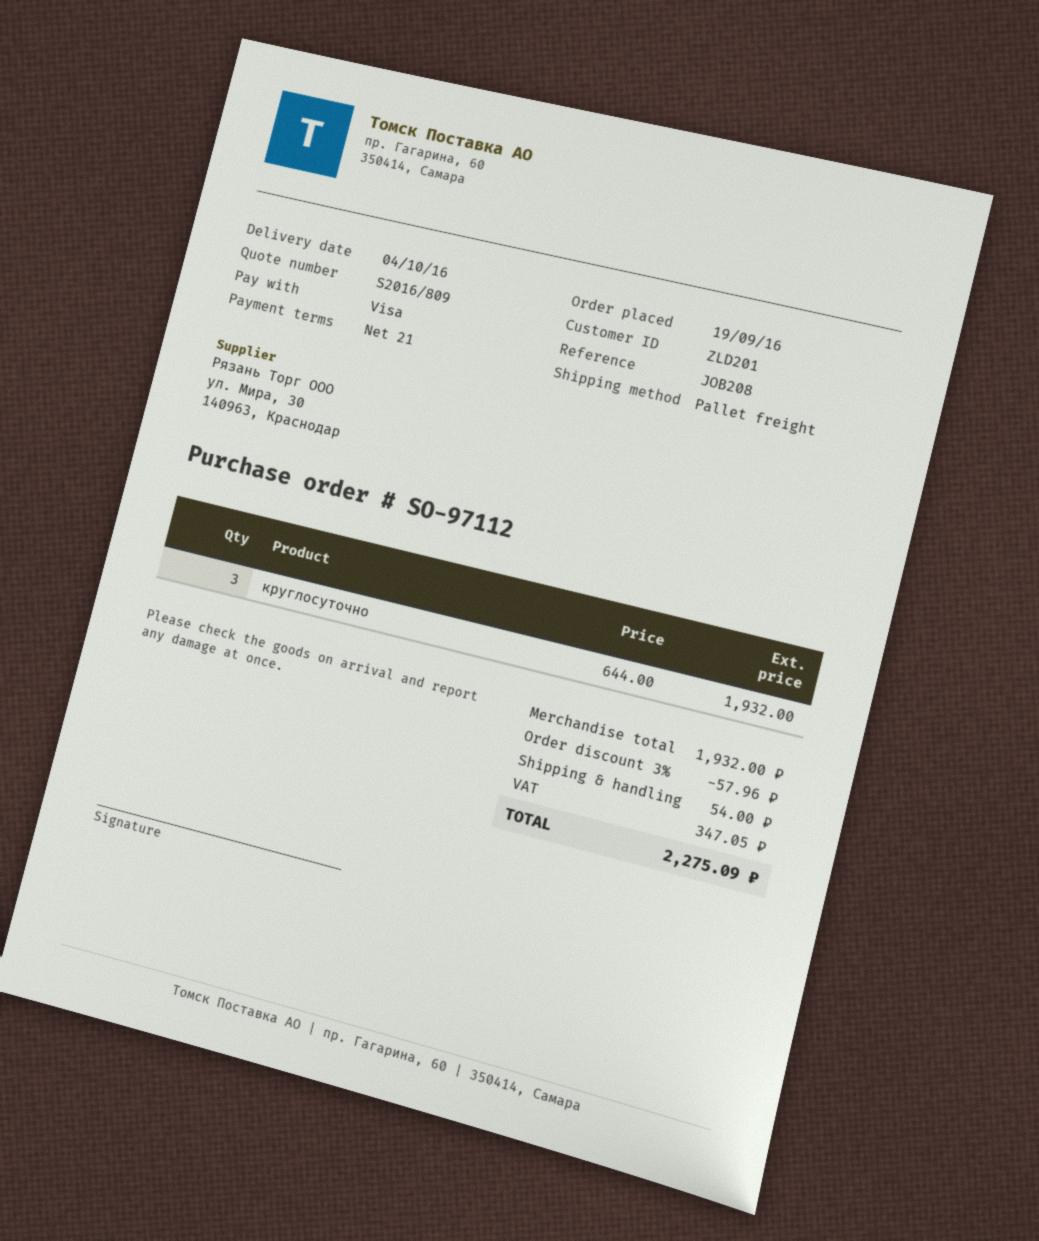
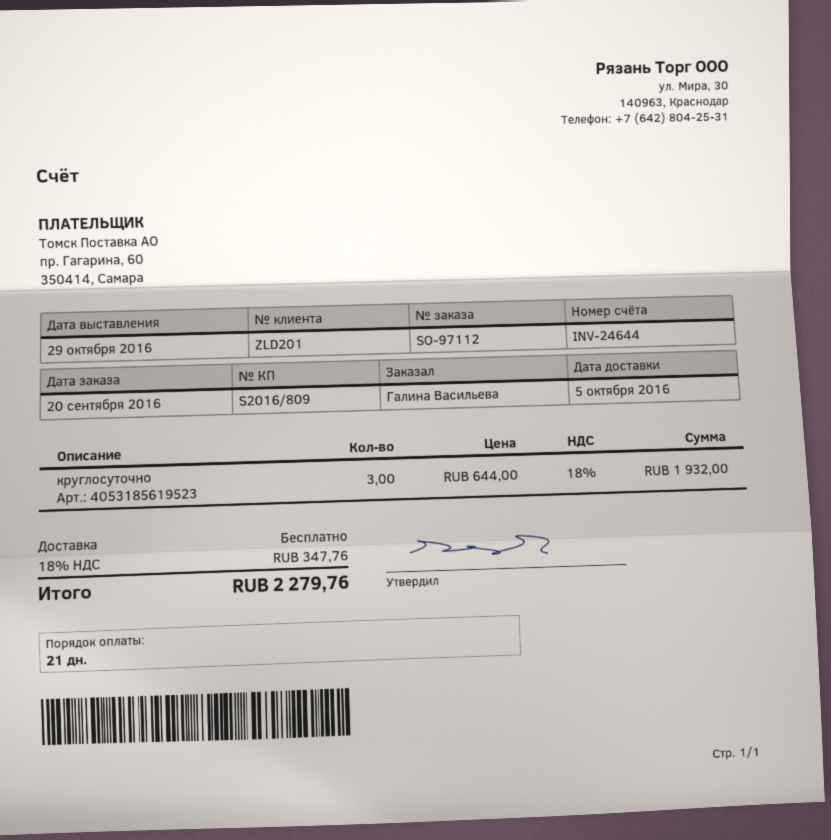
order date: 2016-09-19 -> 2016-09-20
delivery date: 2016-10-04 -> 2016-10-05
discount: 3% = 57.96 -> none
shipping: 54.00 -> 0.00
tax: 347.05 -> 347.76
total: 2275.09 -> 2279.76

